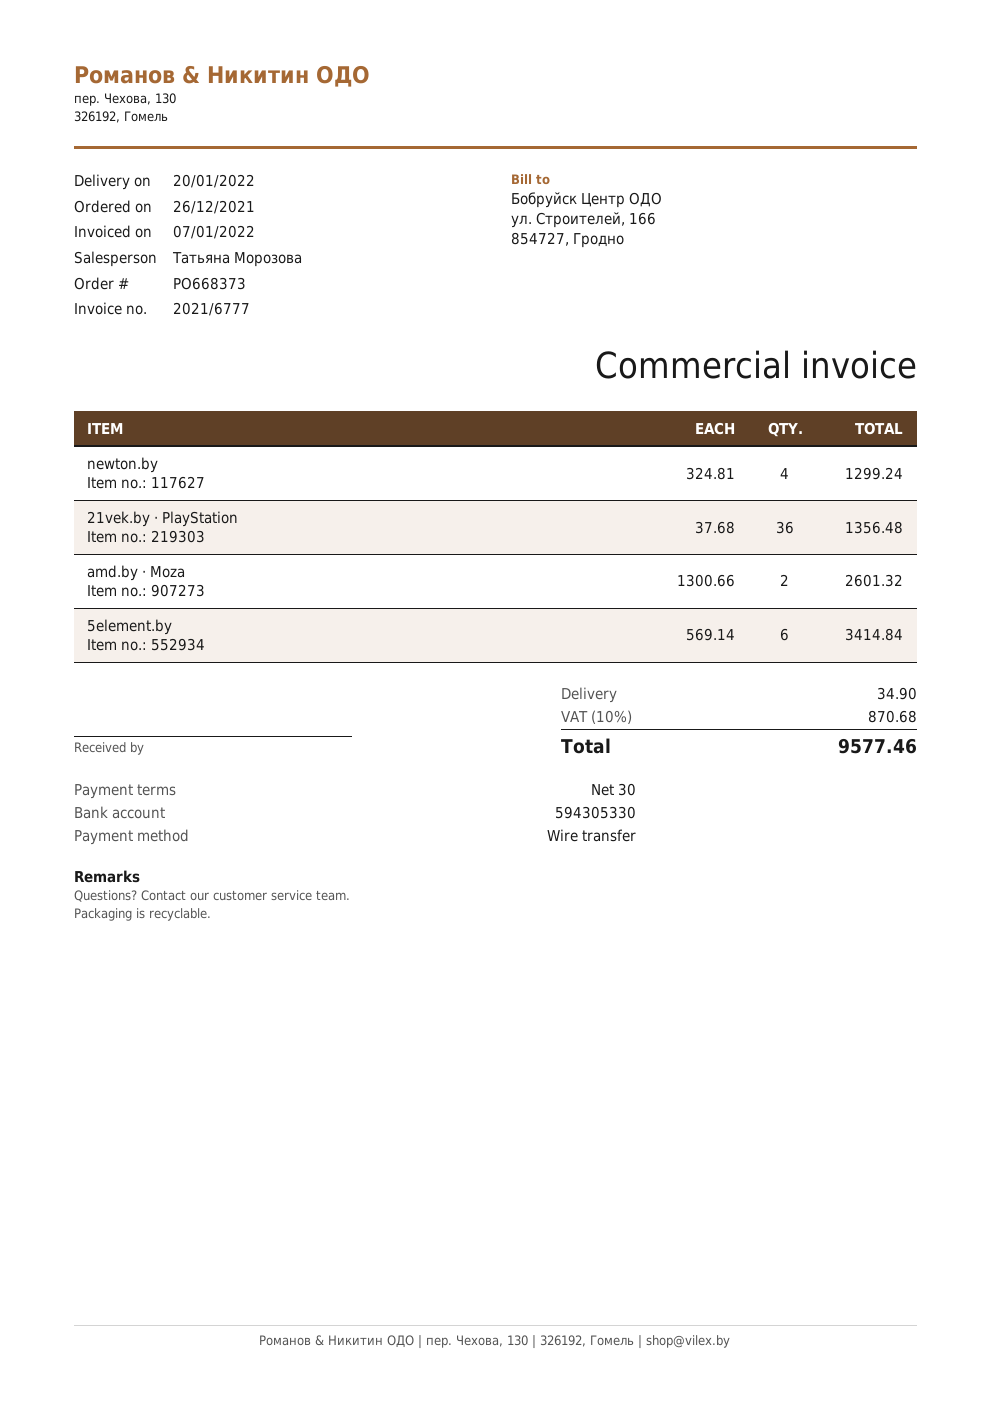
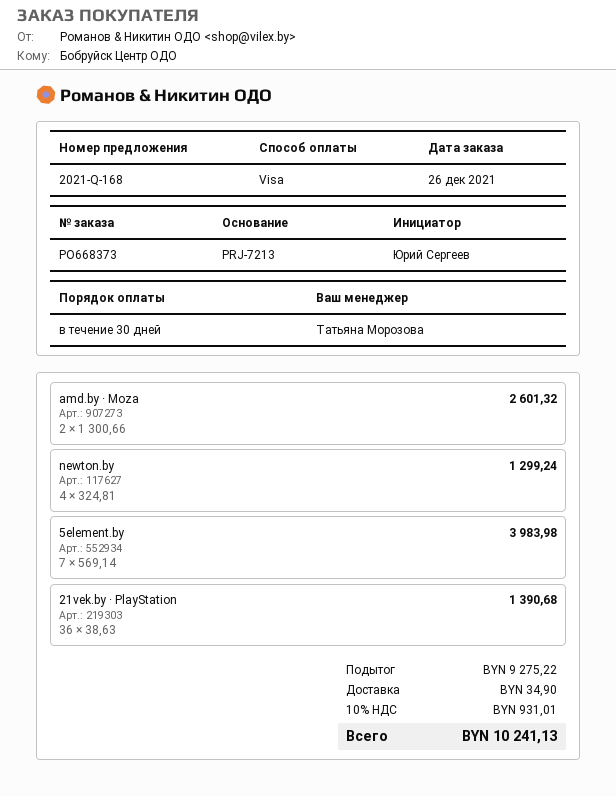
payment method: bank transfer -> Visa
21vek.by · PlayStation: 36 x 37.68 = 1356.48 -> 36 x 38.63 = 1390.68
5element.by: 6 x 569.14 = 3414.84 -> 7 x 569.14 = 3983.98
tax: 10% = 870.68 -> 10% = 931.01
total: 9577.46 -> 10241.13

